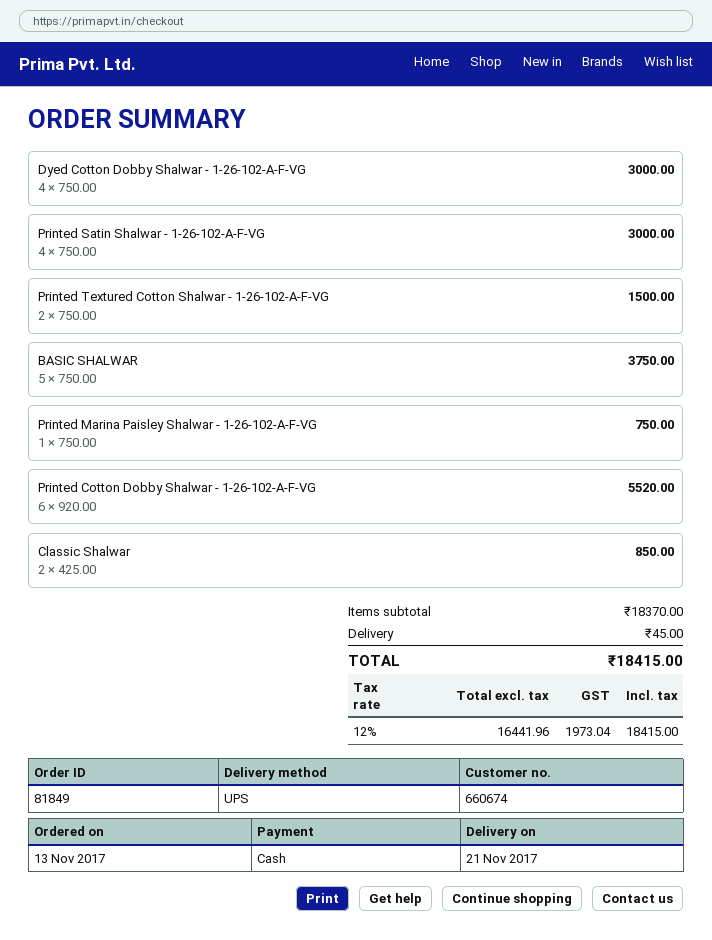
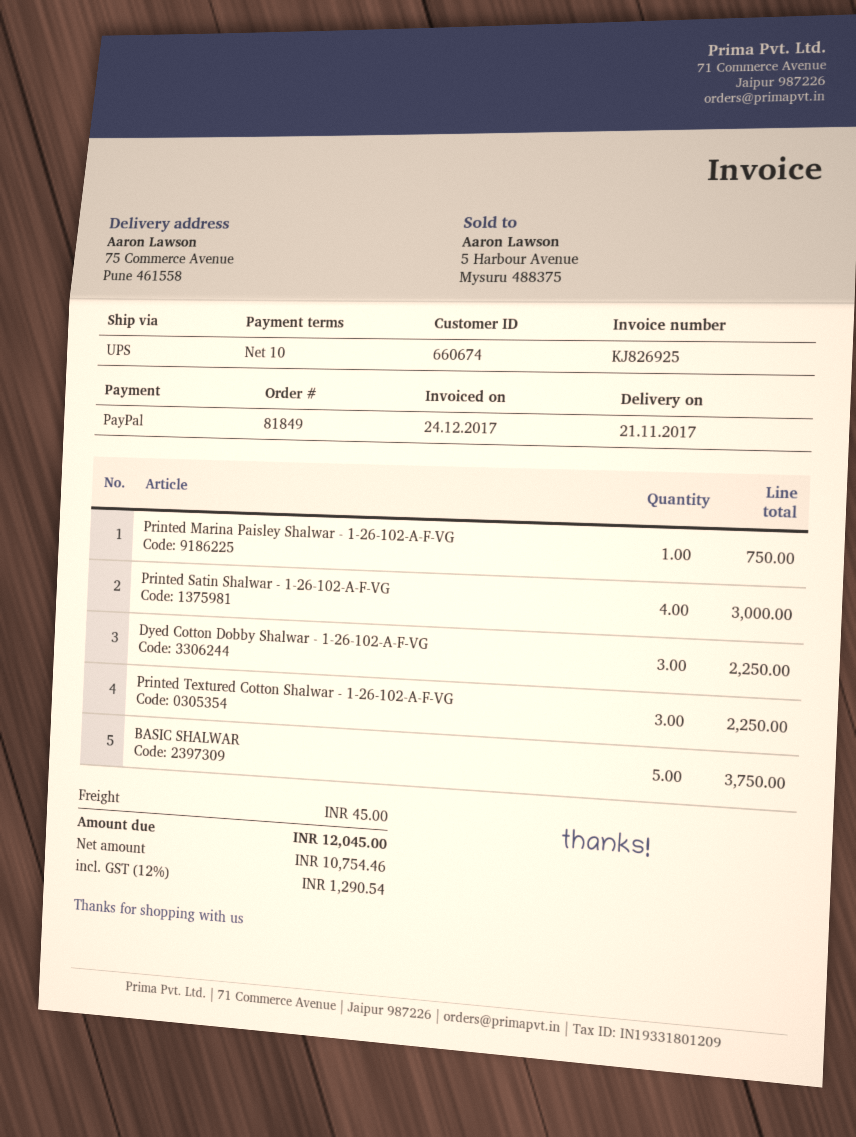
payment method: cash -> PayPal
Dyed Cotton Dobby Shalwar - 1-26-102-A-F-VG: 4 for 3000.00 -> 3 for 2250.00
Printed Textured Cotton Shalwar - 1-26-102-A-F-VG: 2 for 1500.00 -> 3 for 2250.00
Printed Cotton Dobby Shalwar - 1-26-102-A-F-VG: 6 for 5520.00 -> none
Classic Shalwar: 2 for 850.00 -> none
net: 16441.96 -> 10754.46
tax: 12% = 1973.04 -> 12% = 1290.54
total: 18415.00 -> 12045.00

